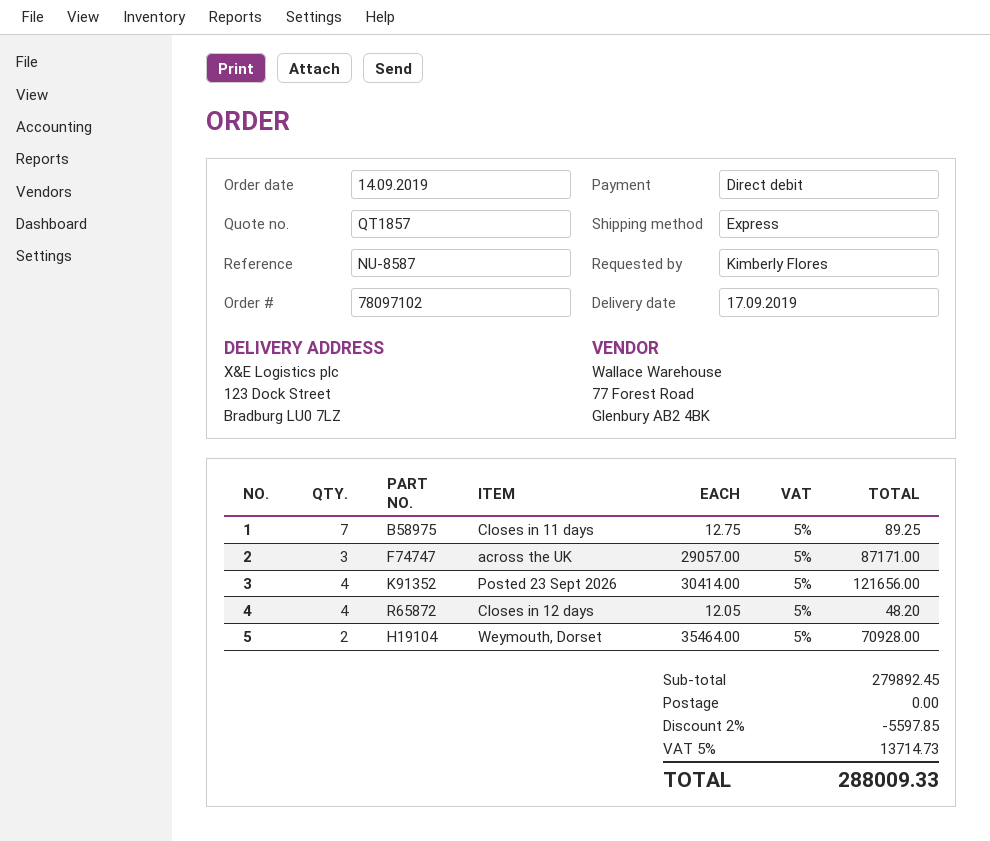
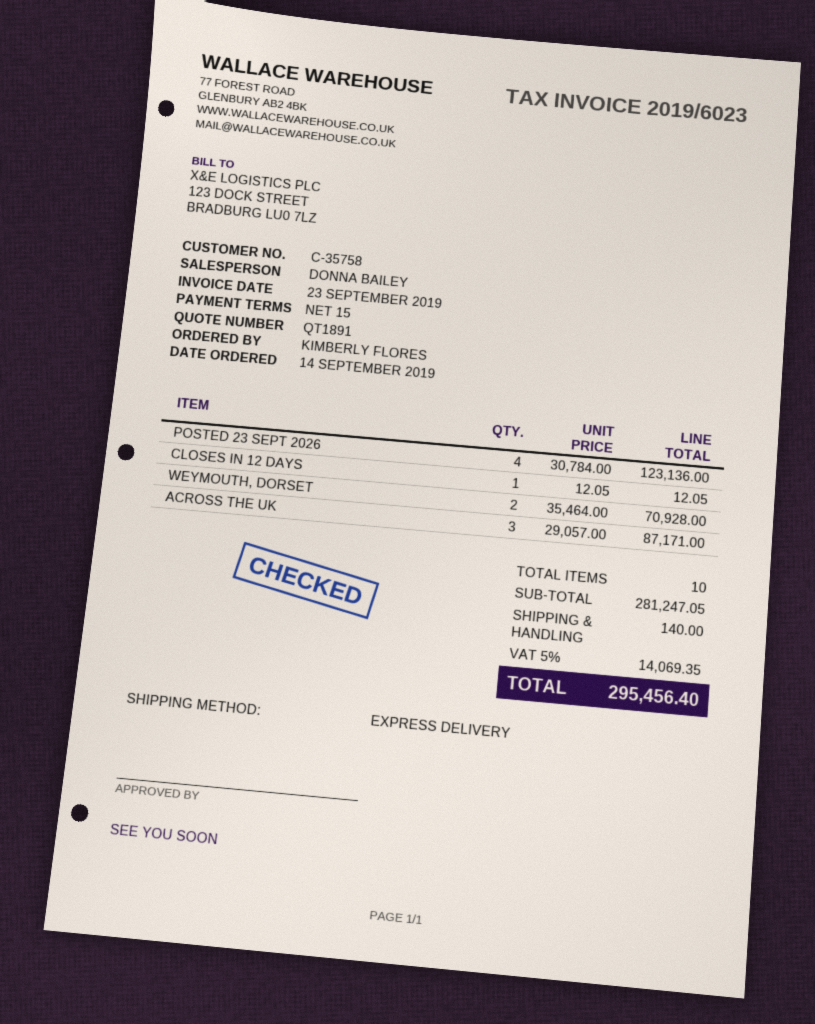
quote number: QT1857 -> QT1891
Closes in 11 days: 7 x 12.75 = 89.25 -> none
Posted 23 Sept 2026: 4 x 30414.00 = 121656.00 -> 4 x 30784.00 = 123136.00
Closes in 12 days: 4 x 12.05 = 48.20 -> 1 x 12.05 = 12.05
subtotal: 279892.45 -> 281247.05
discount: 2% = 5597.85 -> none
shipping: 0.00 -> 140.00
tax: 5% = 13714.73 -> 5% = 14069.35
total: 288009.33 -> 295456.40

